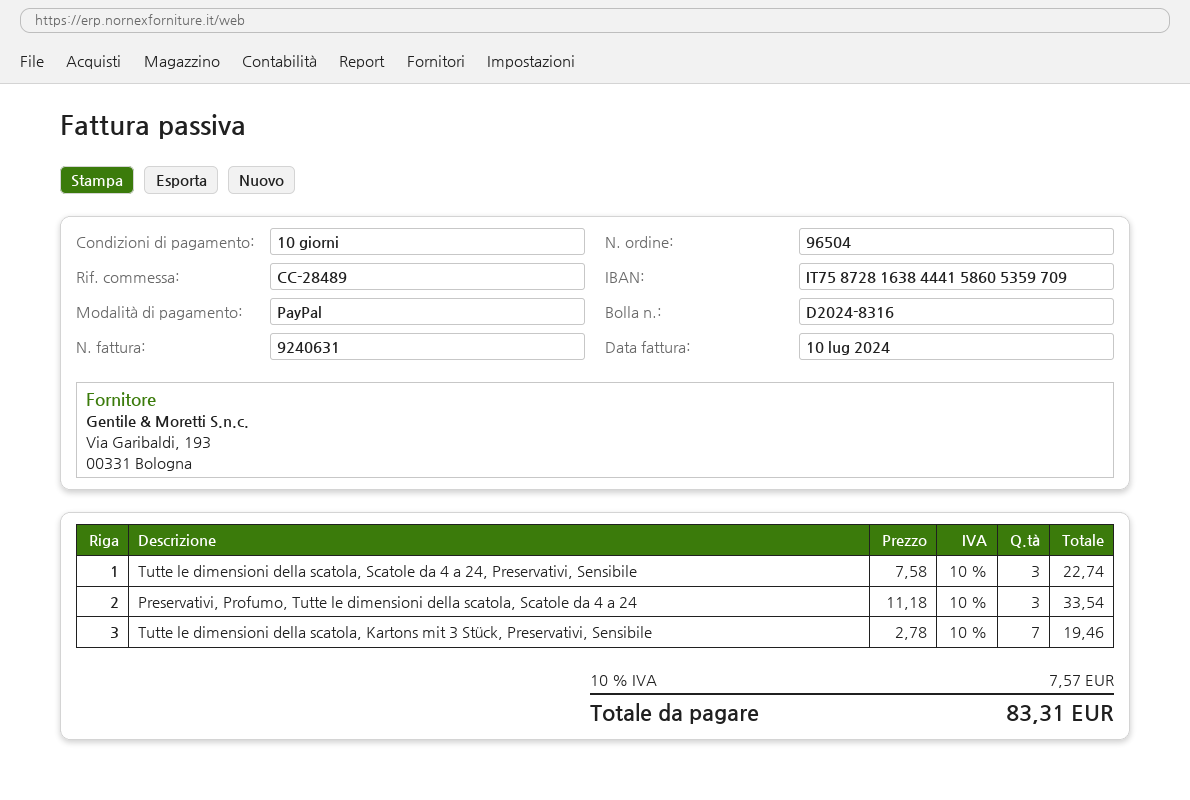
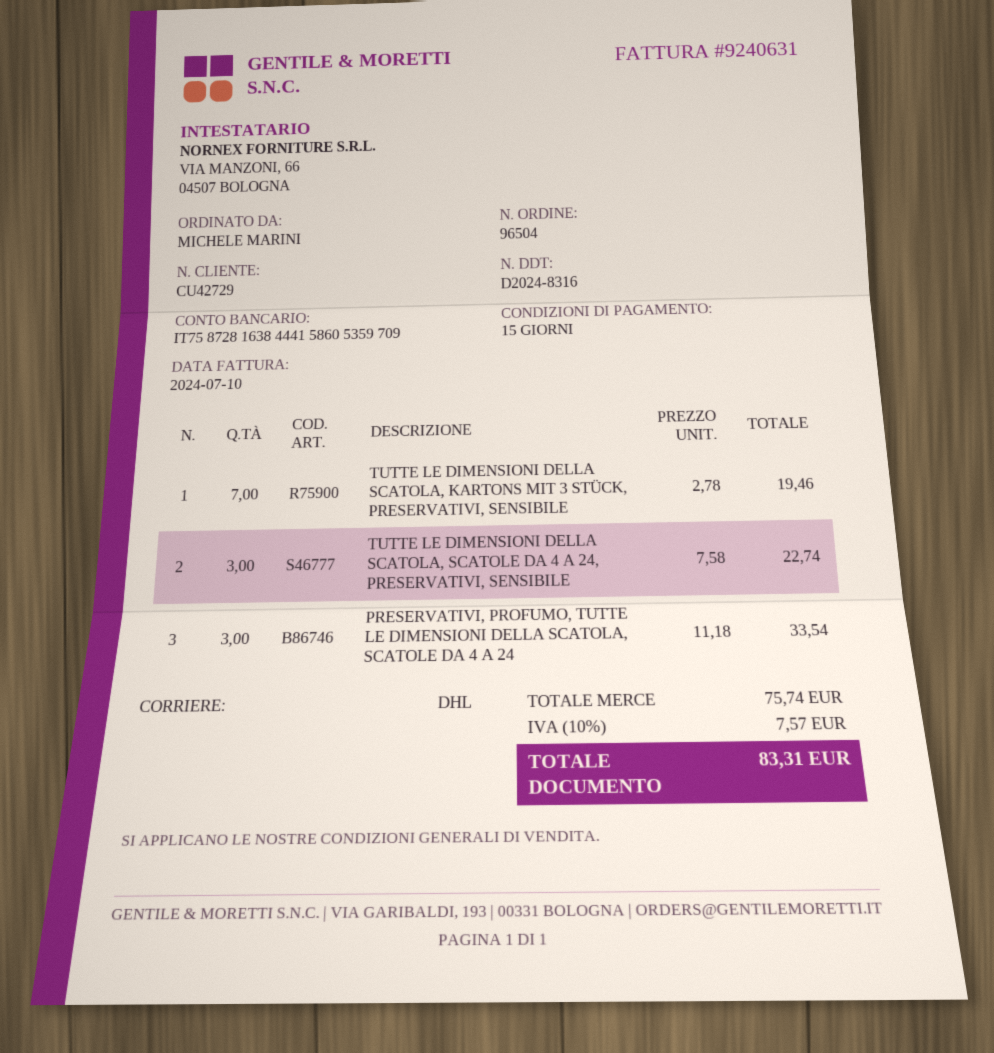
payment terms: 10 days -> 15 days

